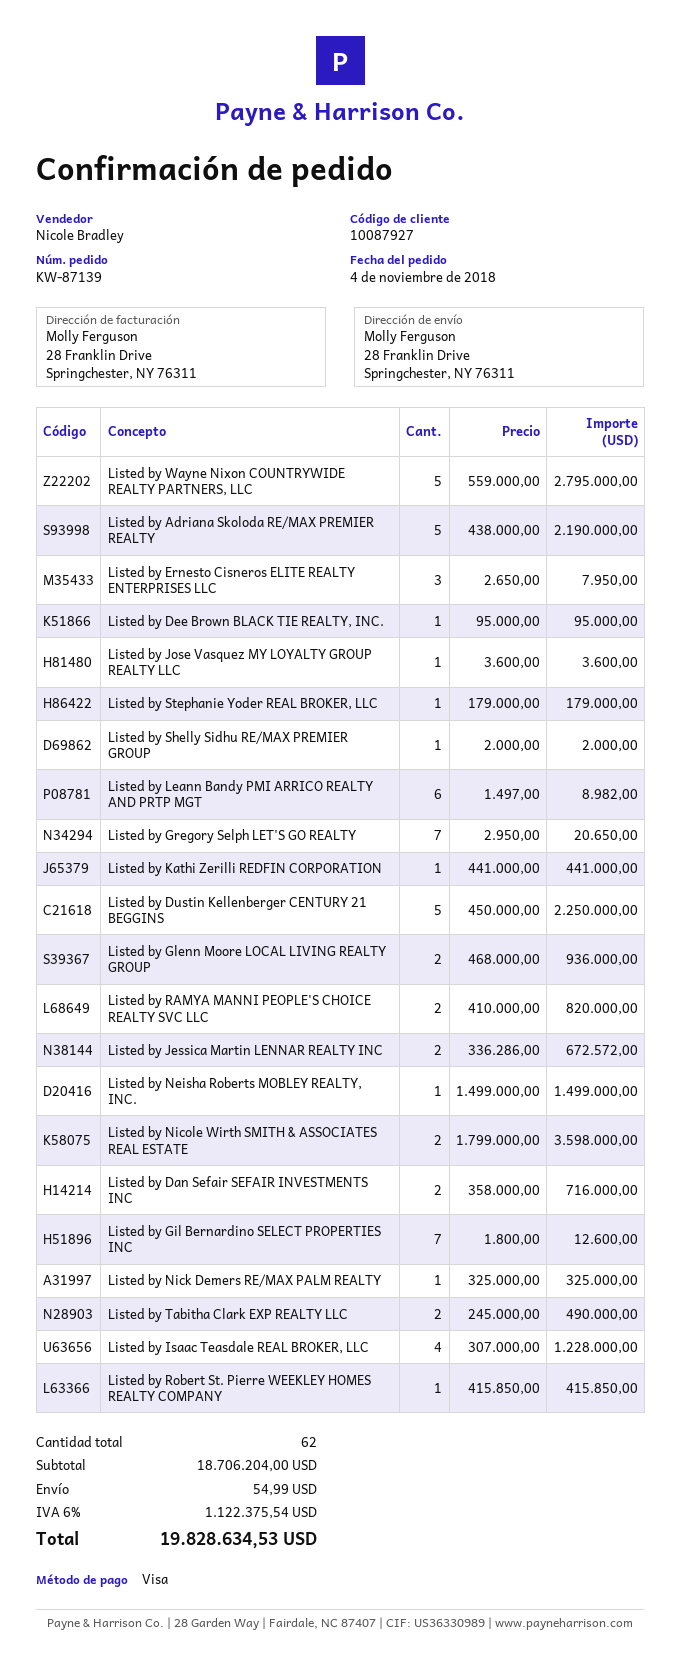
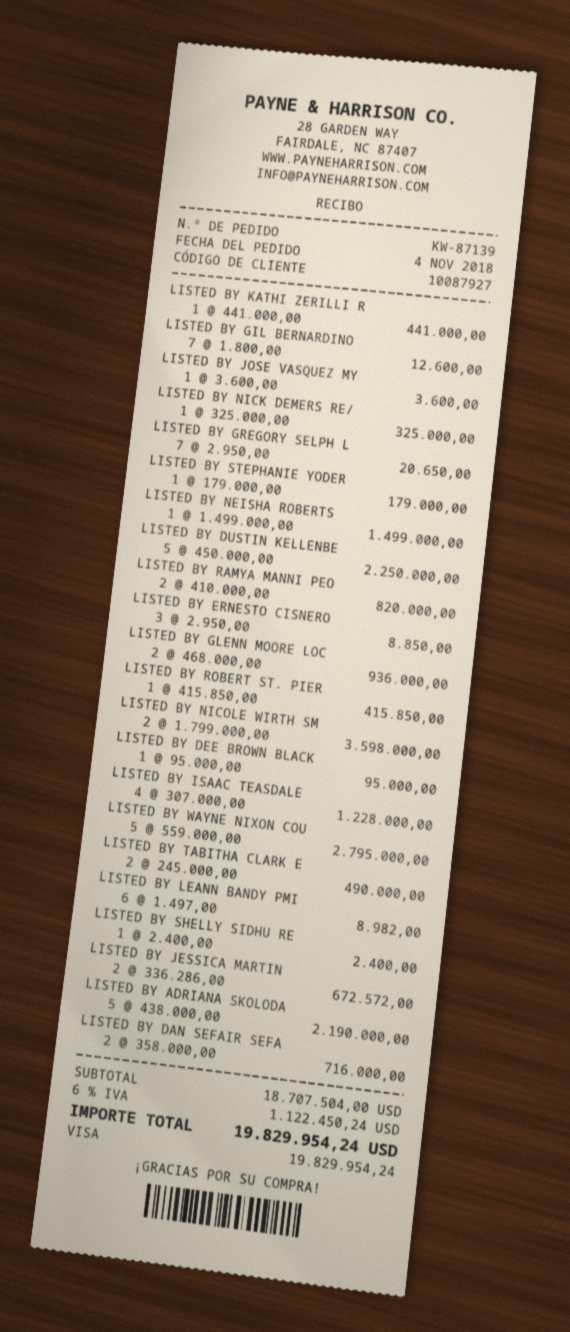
Listed by Ernesto Cisneros ELITE REALTY ENTERPRISES LLC: 3 x 2650.00 = 7950.00 -> 3 x 2950.00 = 8850.00
Listed by Shelly Sidhu RE/MAX PREMIER GROUP: 1 x 2000.00 = 2000.00 -> 1 x 2400.00 = 2400.00
subtotal: 18706204.00 -> 18707504.00
shipping: 54.99 -> none
tax: 6% = 1122375.54 -> 6% = 1122450.24
total: 19828634.53 -> 19829954.24

